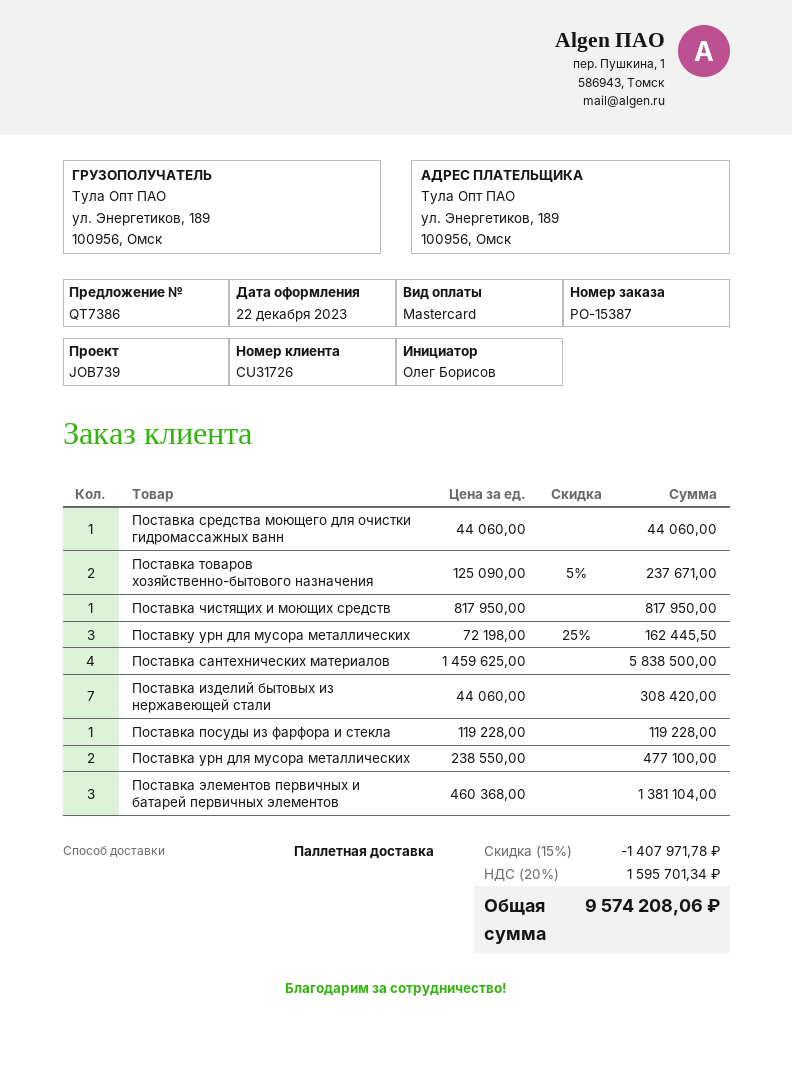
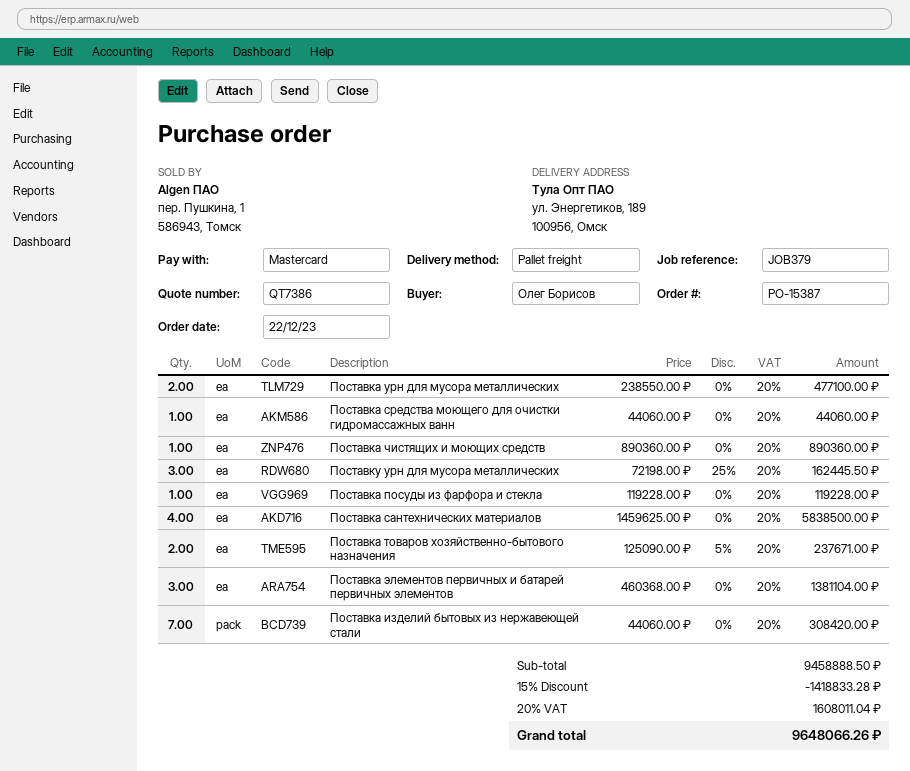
reference: JOB739 -> JOB379
Поставка чистящих и моющих средств: 1 x 817950.00 = 817950.00 -> 1 x 890360.00 = 890360.00
discount: 15% = 1407971.78 -> 15% = 1418833.28
tax: 20% = 1595701.34 -> 20% = 1608011.04
total: 9574208.06 -> 9648066.26

